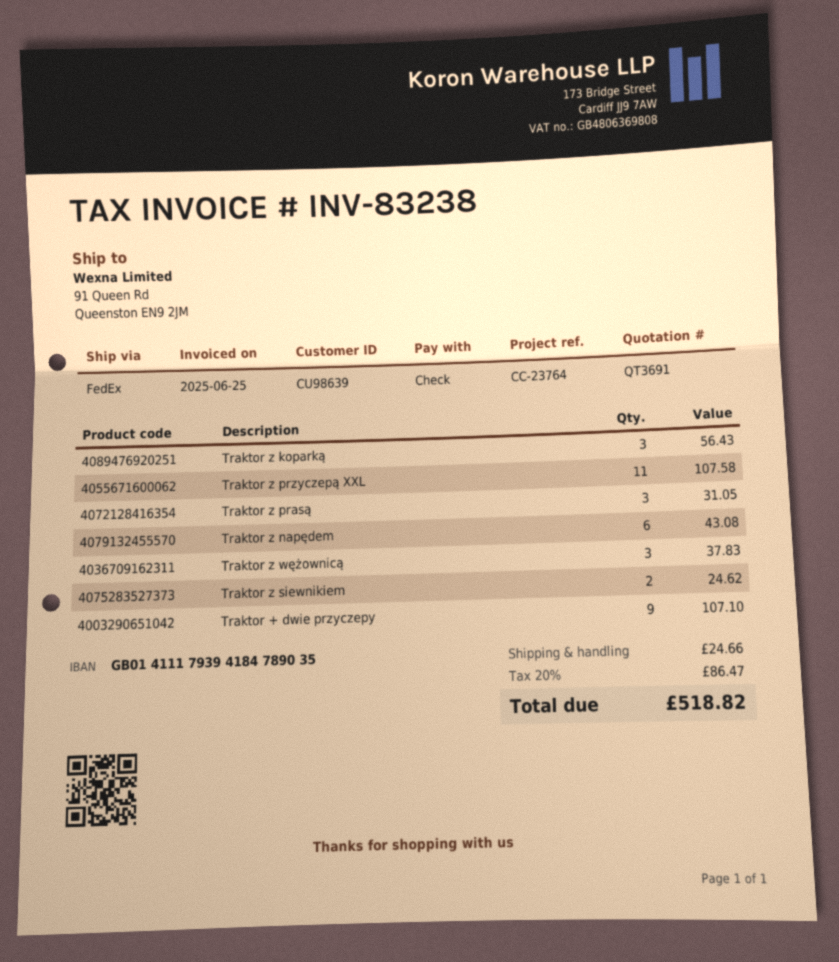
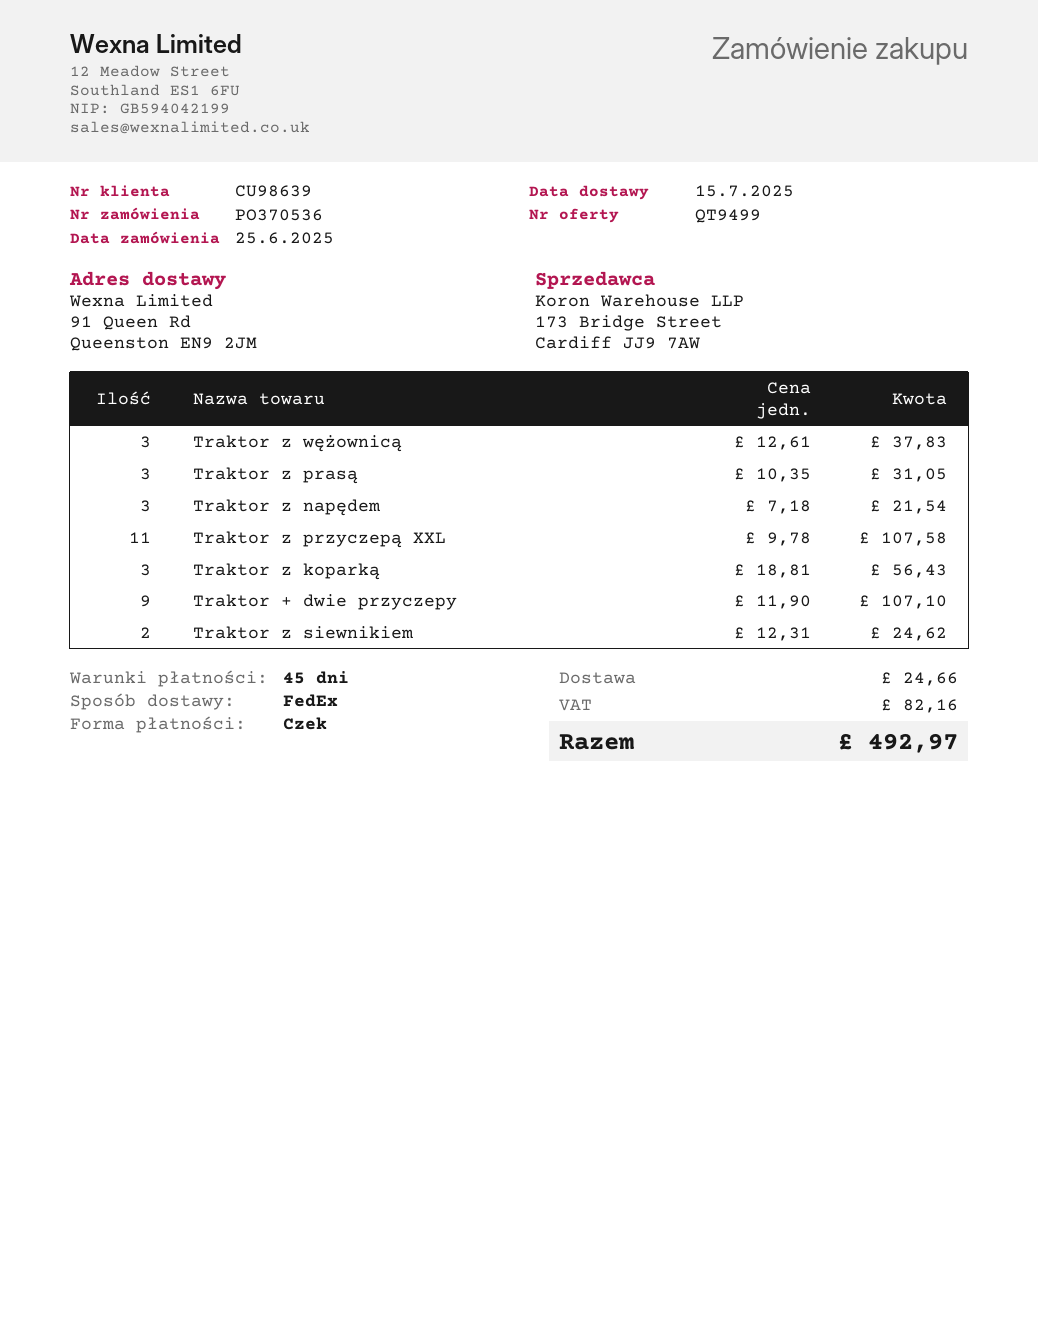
quote number: QT3691 -> QT9499
Traktor z napędem: 6 for 43.08 -> 3 for 21.54
tax: 86.47 -> 82.16
total: 518.82 -> 492.97

